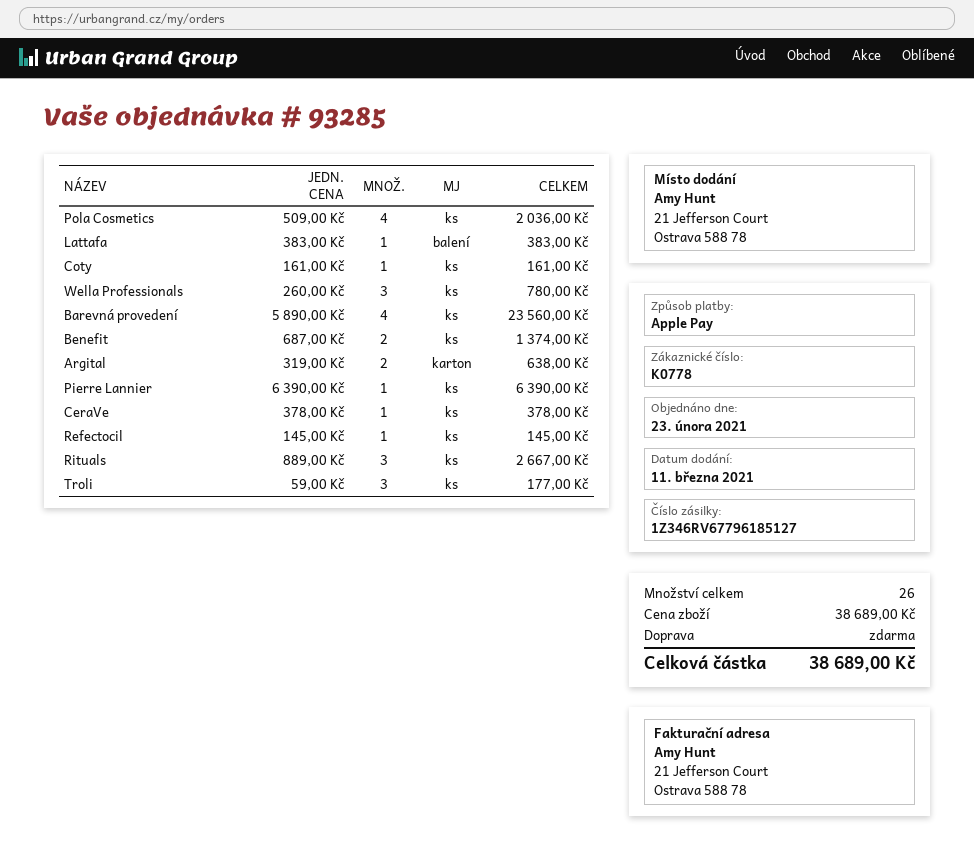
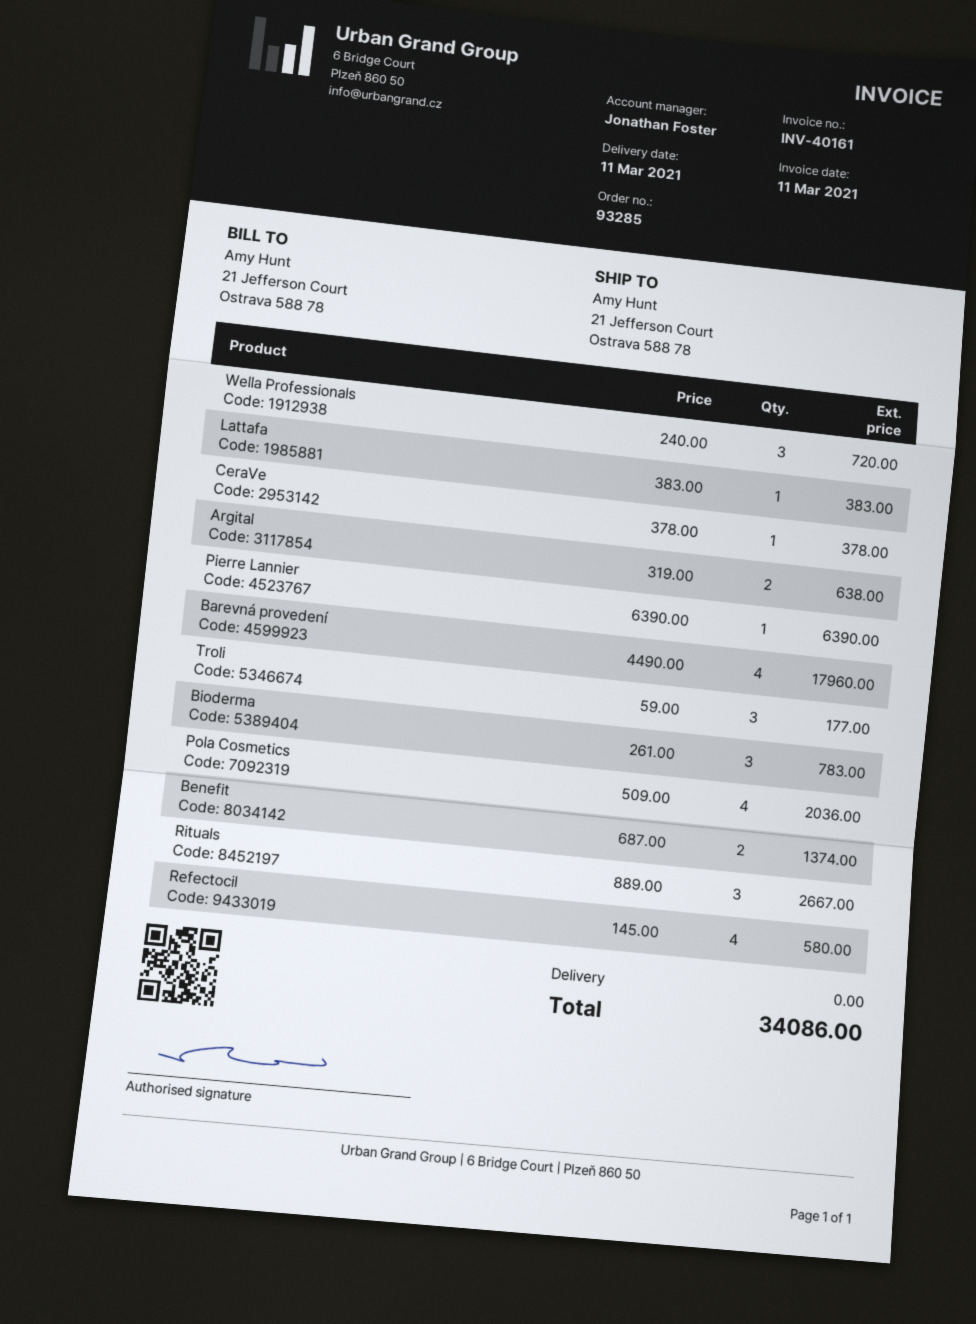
Coty: 1 x 161.00 = 161.00 -> none
Wella Professionals: 3 x 260.00 = 780.00 -> 3 x 240.00 = 720.00
Barevná provedení: 4 x 5890.00 = 23560.00 -> 4 x 4490.00 = 17960.00
Refectocil: 1 x 145.00 = 145.00 -> 4 x 145.00 = 580.00
Bioderma: none -> 3 x 261.00 = 783.00
total: 38689.00 -> 34086.00

